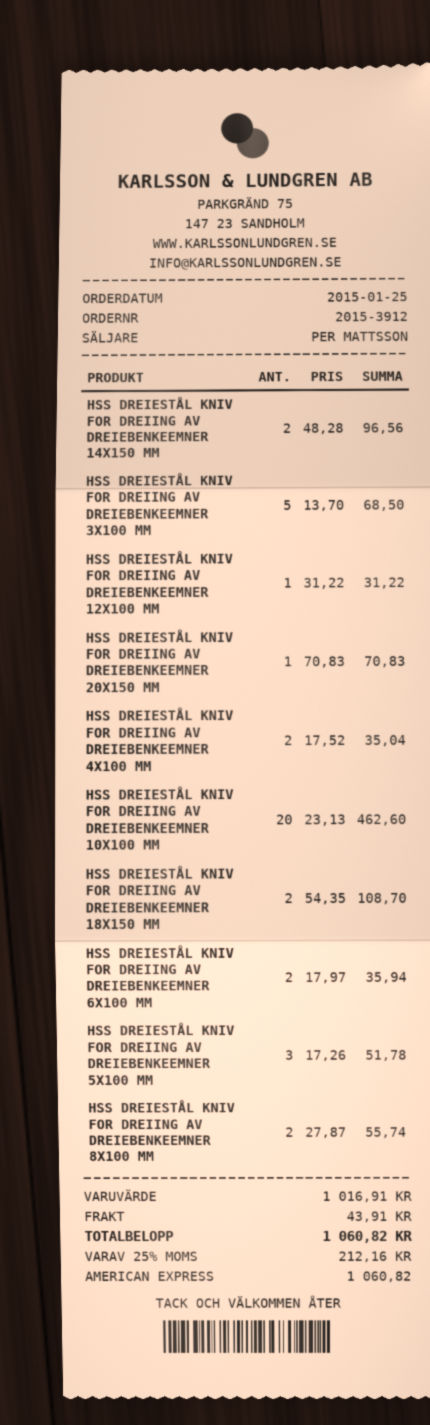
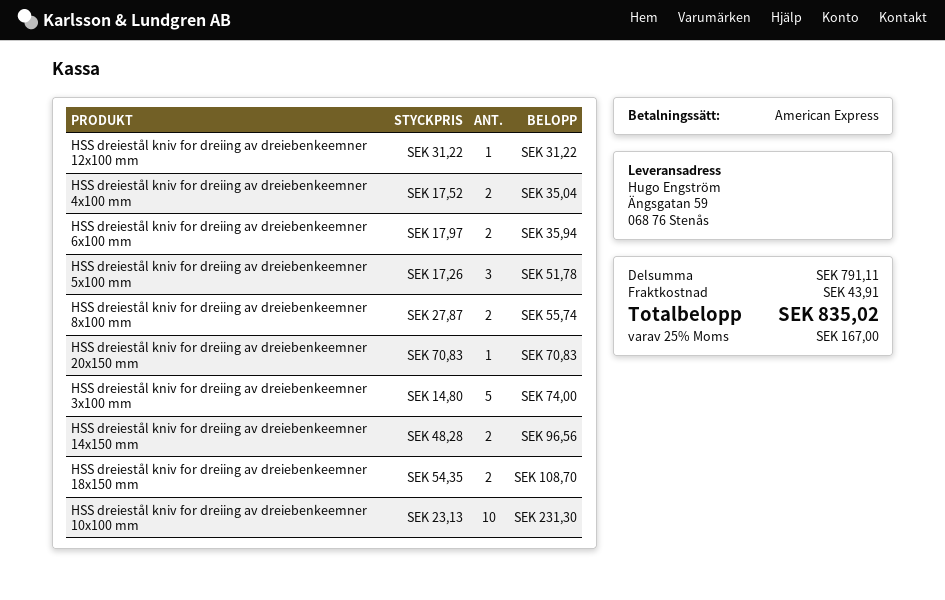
HSS DREIESTÅL KNIV FOR DREIING AV DREIEBENKEEMNER 3X100 MM: 5 x 13.70 = 68.50 -> 5 x 14.80 = 74.00
HSS DREIESTÅL KNIV FOR DREIING AV DREIEBENKEEMNER 10X100 MM: 20 x 23.13 = 462.60 -> 10 x 23.13 = 231.30
subtotal: 1016.91 -> 791.11
tax: 25% = 212.16 -> 25% = 167.00
total: 1060.82 -> 835.02

